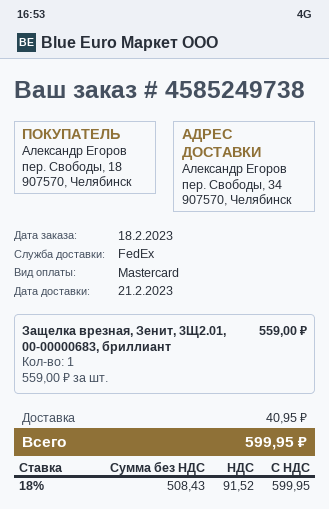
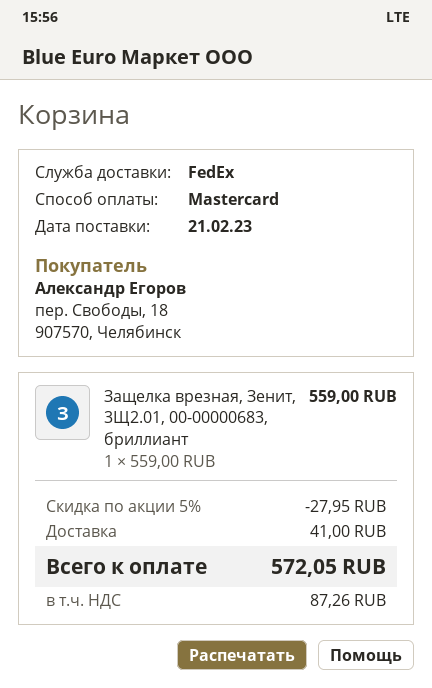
discount: none -> 5% = 27.95
shipping: 40.95 -> 41.00
tax: 91.52 -> 87.26
total: 599.95 -> 572.05

